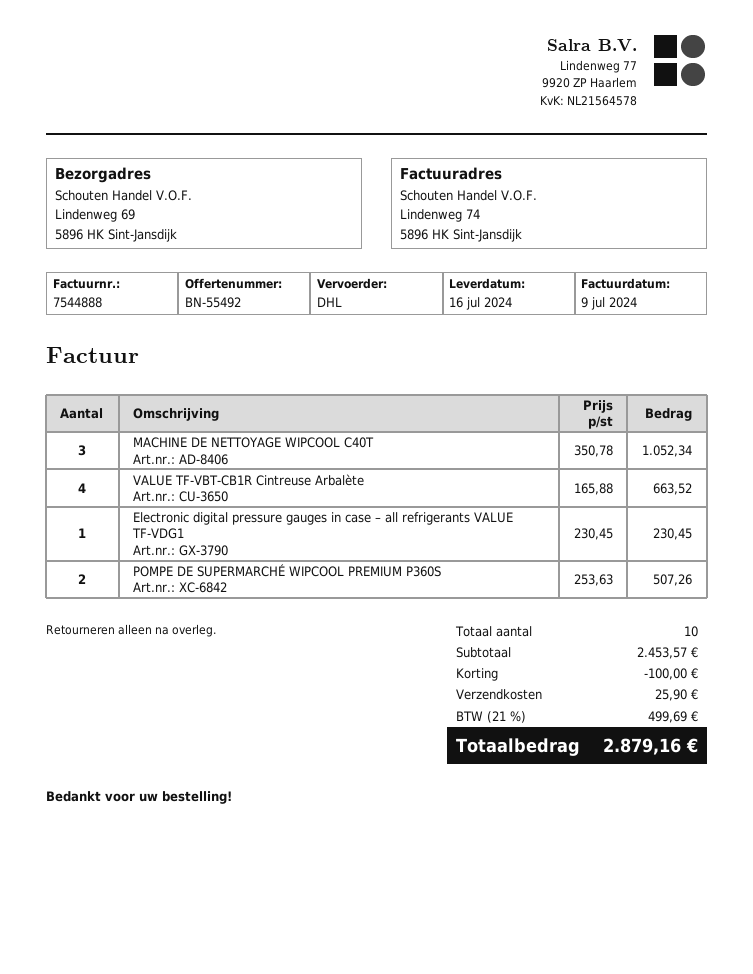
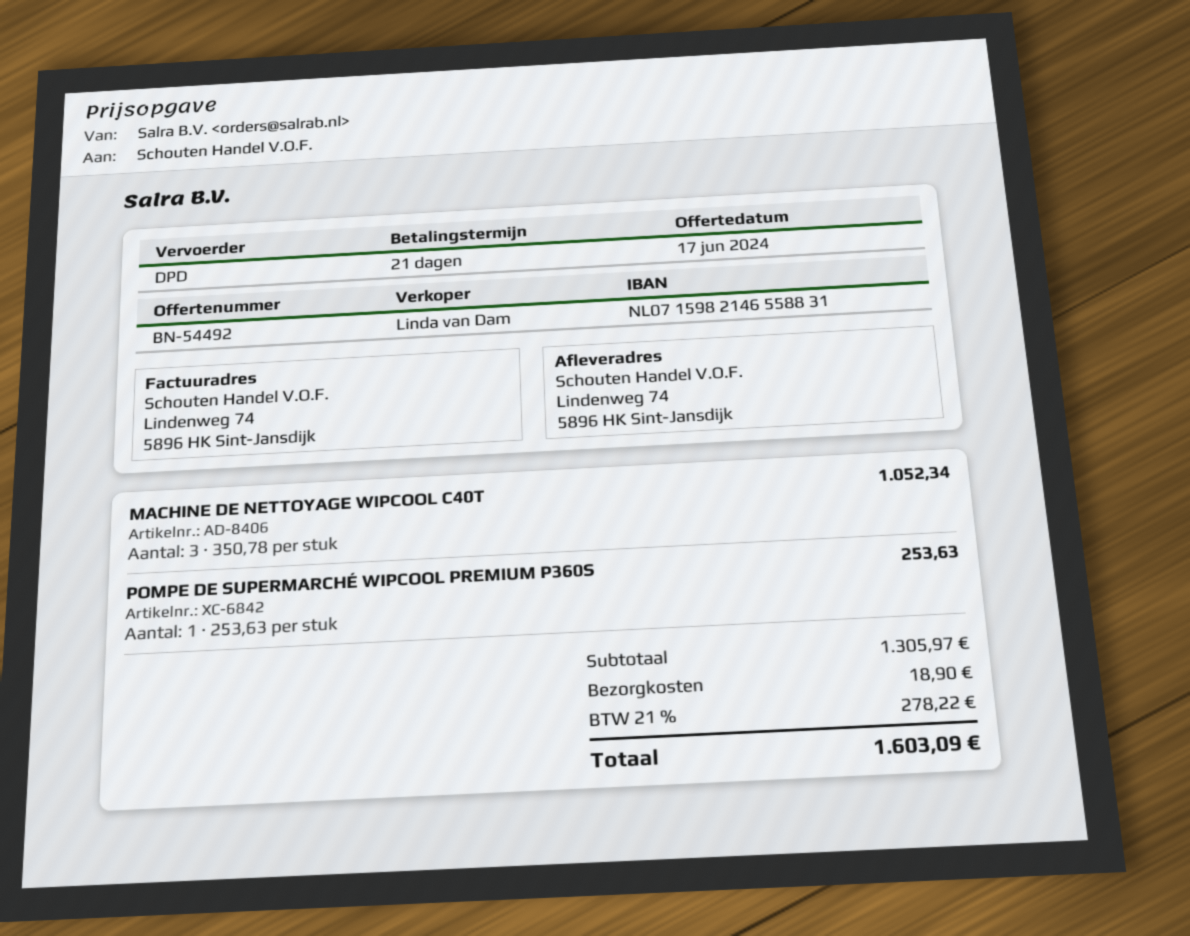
quote number: BN-55492 -> BN-54492
shipping method: DHL -> DPD
ship to: Lindenweg 69, 5896 HK Sint-Jansdijk -> Lindenweg 74, 5896 HK Sint-Jansdijk
VALUE TF-VBT-CB1R Cintreuse Arbalète: 4 x 165.88 = 663.52 -> none
Electronic digital pressure gauges in case – all refrigerants VALUE TF-VDG1: 1 x 230.45 = 230.45 -> none
POMPE DE SUPERMARCHÉ WIPCOOL PREMIUM P360S: 2 x 253.63 = 507.26 -> 1 x 253.63 = 253.63
subtotal: 2453.57 -> 1305.97
discount: 100.00 -> none
shipping: 25.90 -> 18.90
tax: 21% = 499.69 -> 21% = 278.22
total: 2879.16 -> 1603.09

